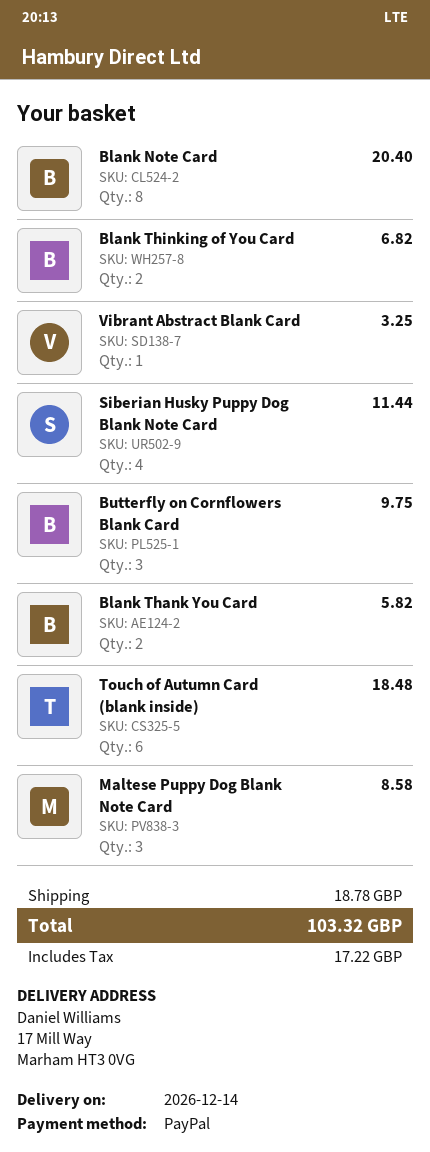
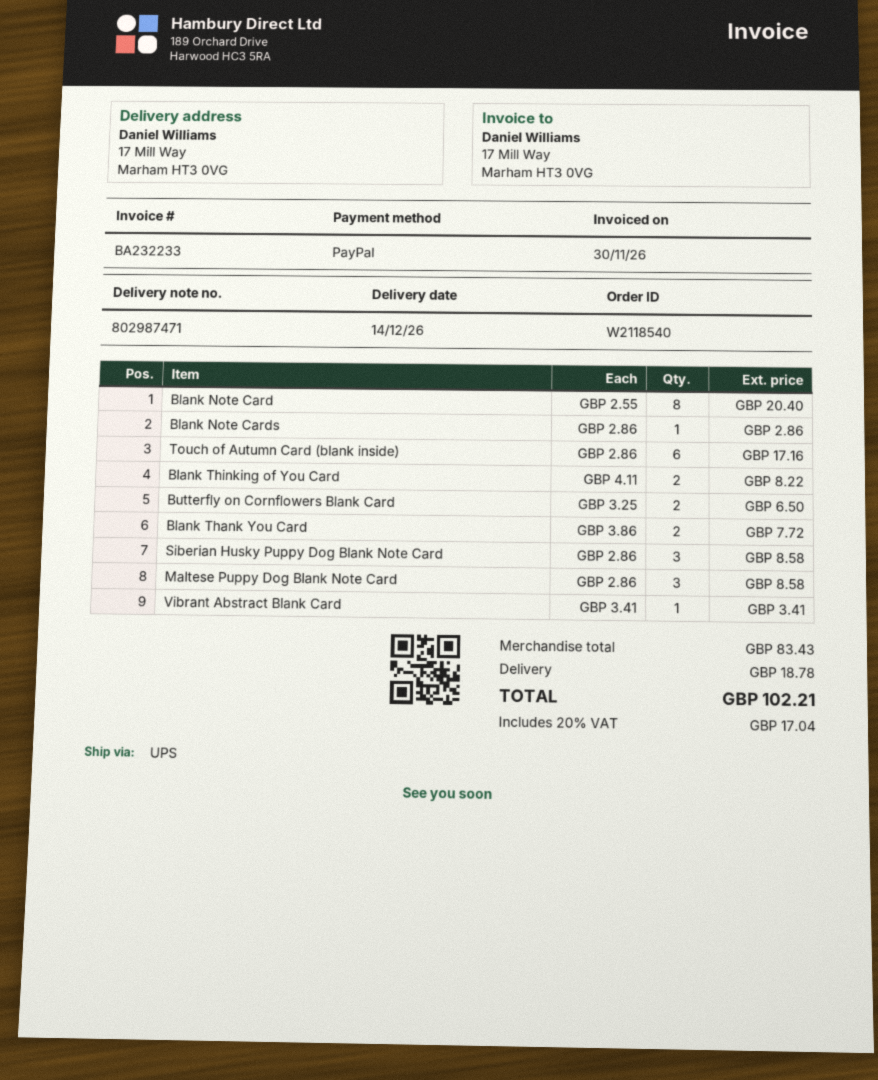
Blank Thinking of You Card: 2 for 6.82 -> 2 for 8.22
Vibrant Abstract Blank Card: 1 for 3.25 -> 1 for 3.41
Siberian Husky Puppy Dog Blank Note Card: 4 for 11.44 -> 3 for 8.58
Butterfly on Cornflowers Blank Card: 3 for 9.75 -> 2 for 6.50
Blank Thank You Card: 2 for 5.82 -> 2 for 7.72
Touch of Autumn Card (blank inside): 6 for 18.48 -> 6 for 17.16
Blank Note Cards: none -> 1 for 2.86
tax: 17.22 -> 17.04
total: 103.32 -> 102.21

